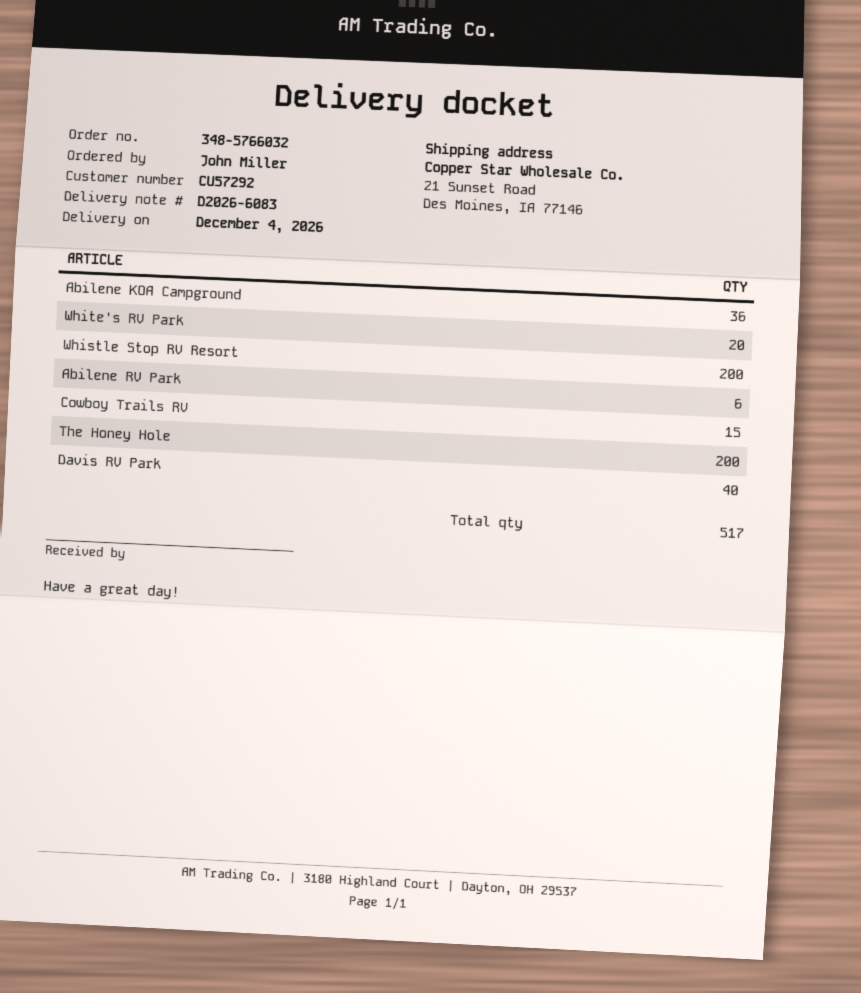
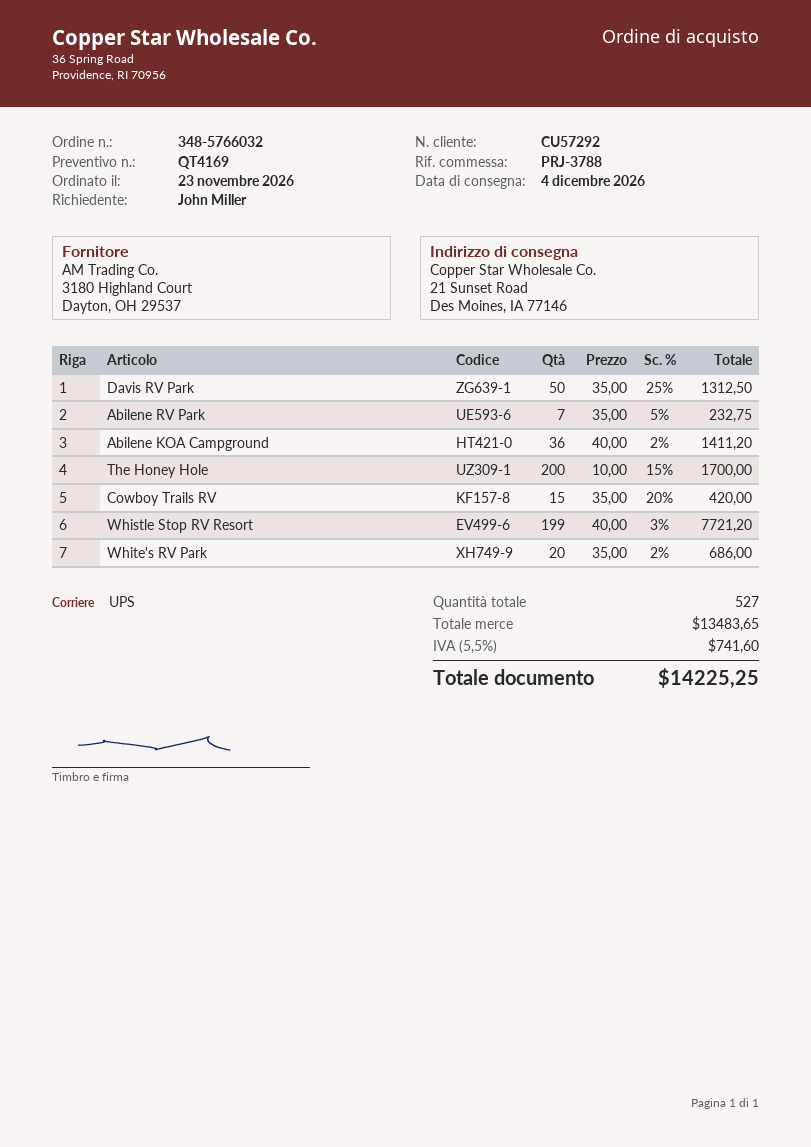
Whistle Stop RV Resort: 200 -> 199
Abilene RV Park: 6 -> 7
Davis RV Park: 40 -> 50
total quantity: 517 -> 527

